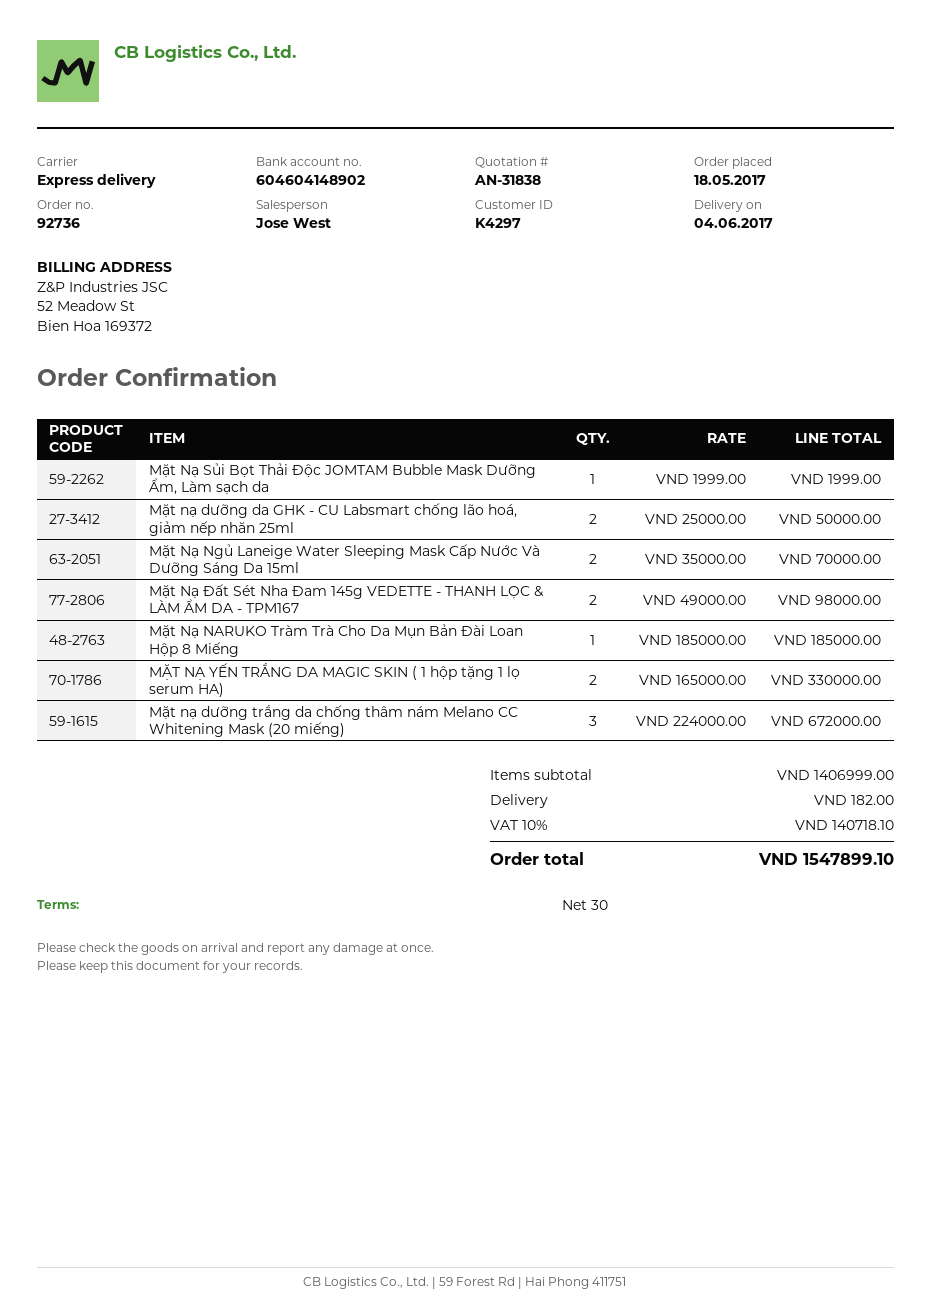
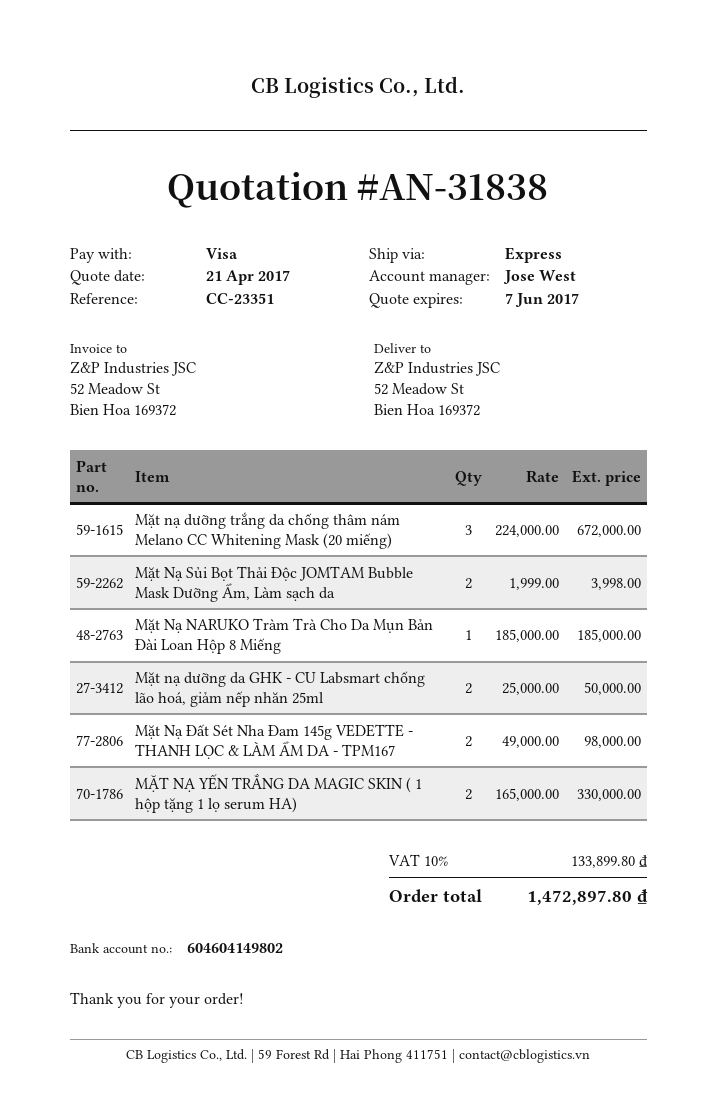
bank account: 604604148902 -> 604604149802
Mặt Nạ Sủi Bọt Thải Độc JOMTAM Bubble Mask Dưỡng Ẩm, Làm sạch da: 1 x 1999.00 = 1999.00 -> 2 x 1999.00 = 3998.00
Mặt Nạ Ngủ Laneige Water Sleeping Mask Cấp Nước Và Dưỡng Sáng Da 15ml: 2 x 35000.00 = 70000.00 -> none
shipping: 182.00 -> none
tax: 10% = 140718.10 -> 10% = 133899.80
total: 1547899.10 -> 1472897.80

